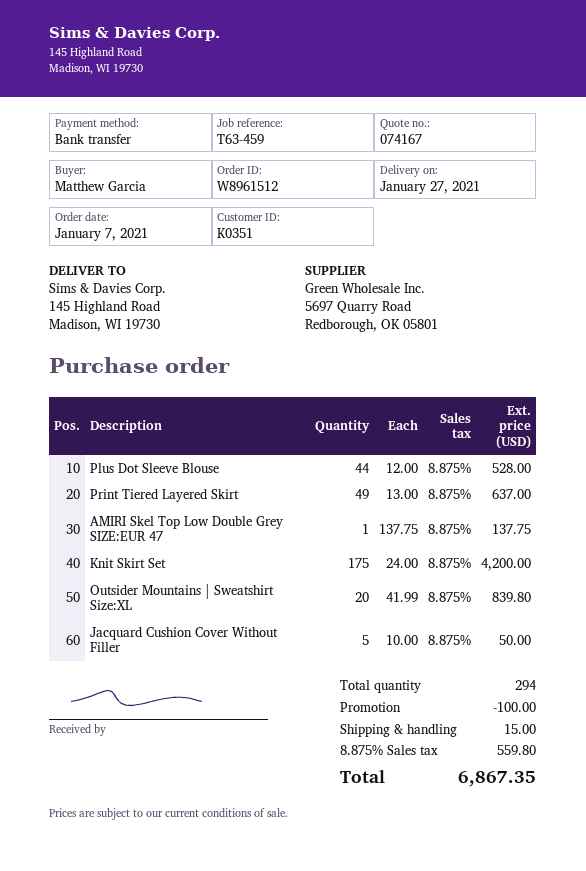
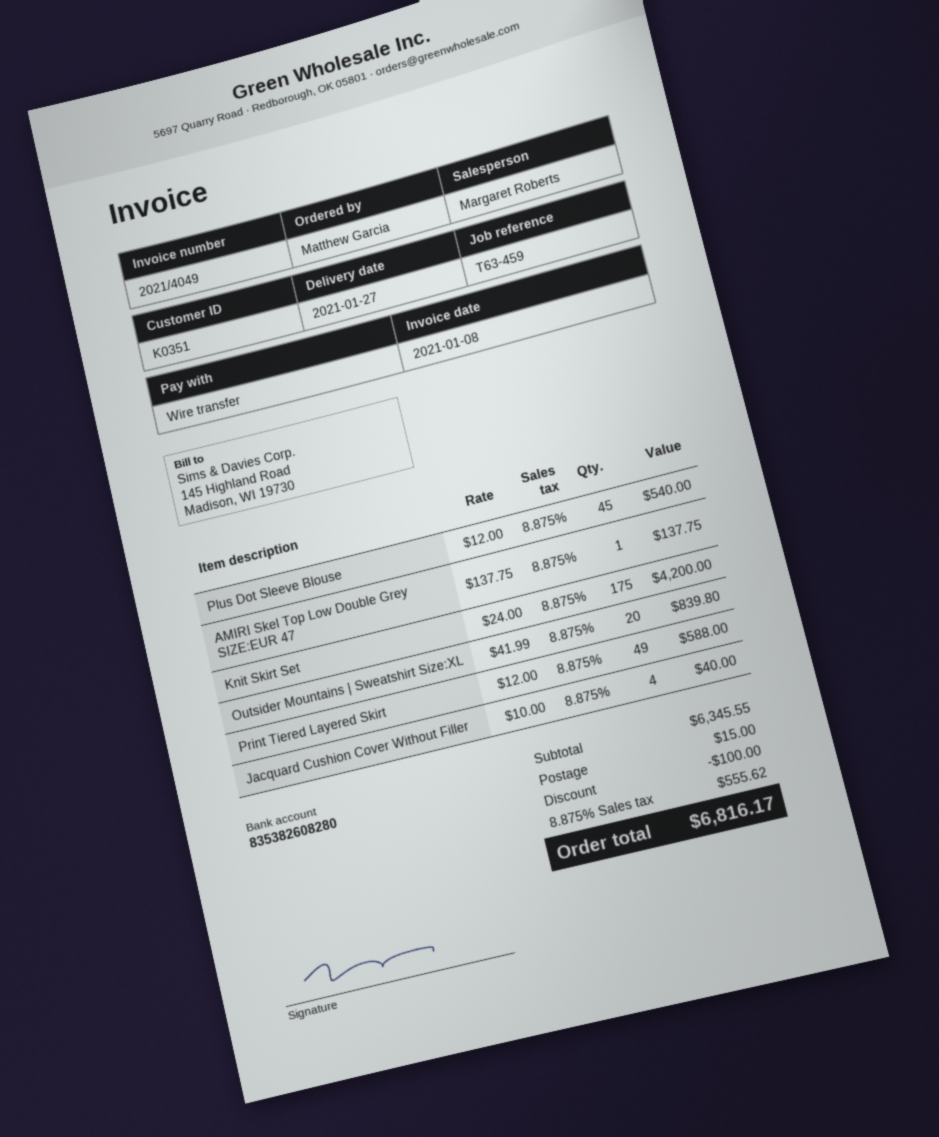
Plus Dot Sleeve Blouse: 44 x 12.00 = 528.00 -> 45 x 12.00 = 540.00
Print Tiered Layered Skirt: 49 x 13.00 = 637.00 -> 49 x 12.00 = 588.00
Jacquard Cushion Cover Without Filler: 5 x 10.00 = 50.00 -> 4 x 10.00 = 40.00
tax: 8.875% = 559.80 -> 8.875% = 555.62
total: 6867.35 -> 6816.17

